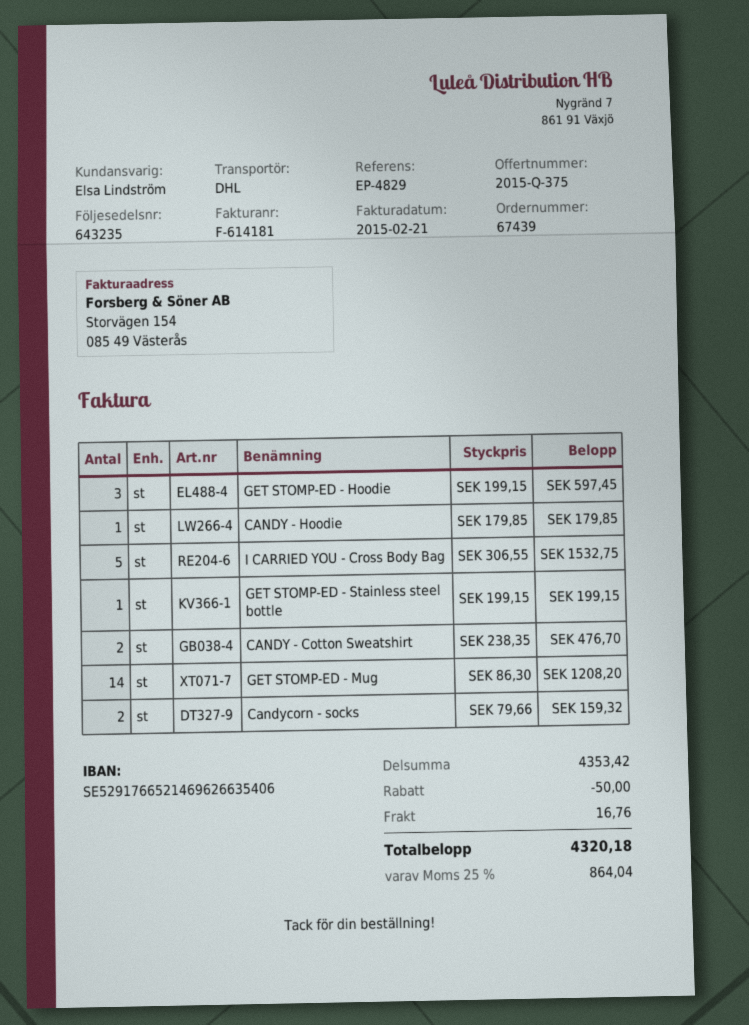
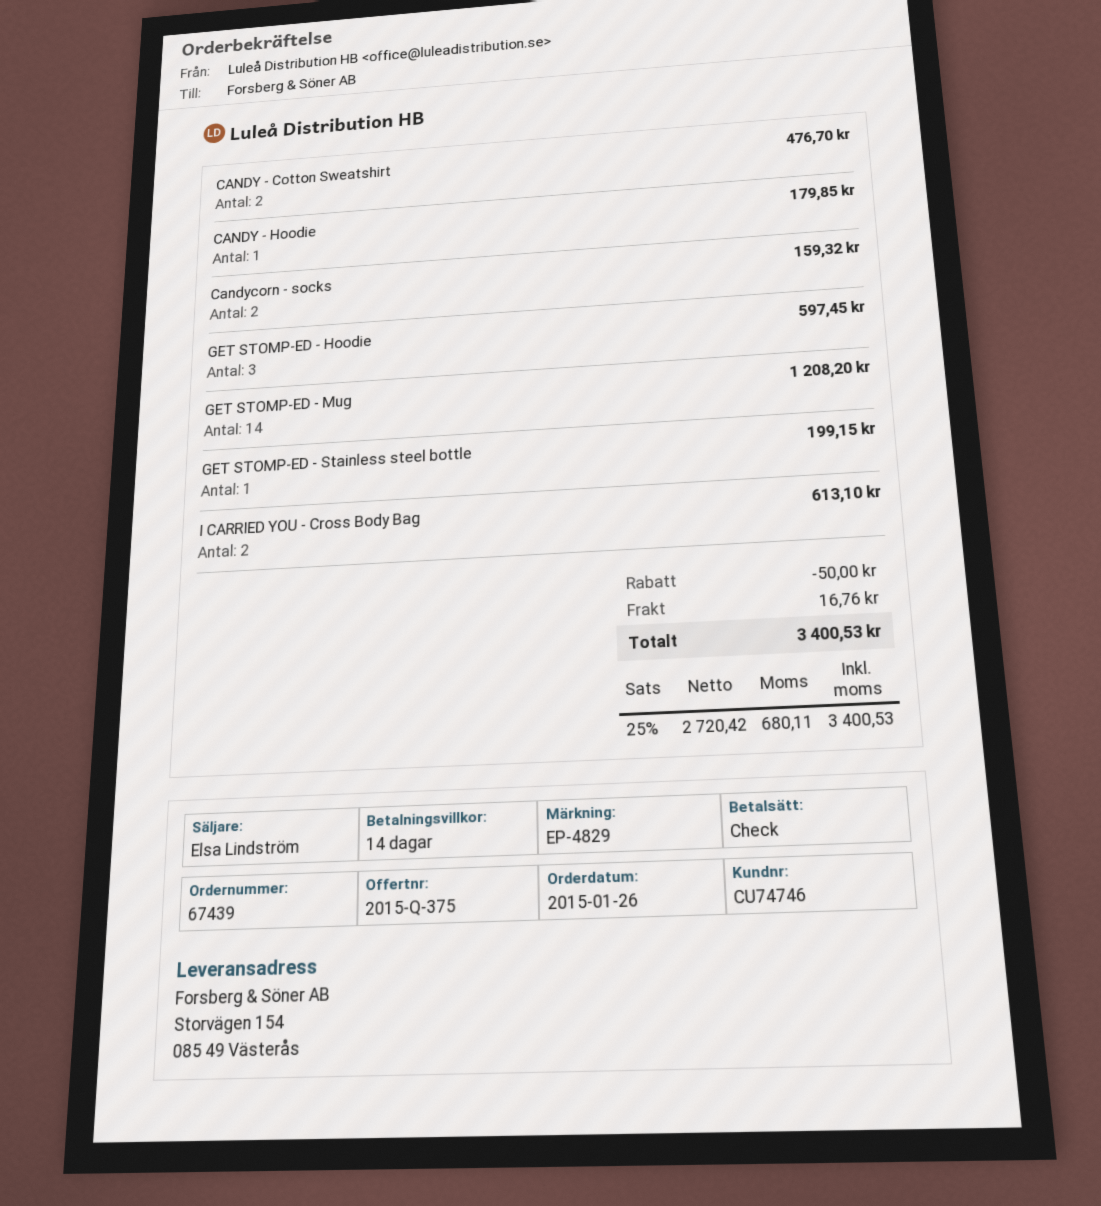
I CARRIED YOU - Cross Body Bag: 5 for 1532.75 -> 2 for 613.10
tax: 25% = 864.04 -> 25% = 680.11
total: 4320.18 -> 3400.53

